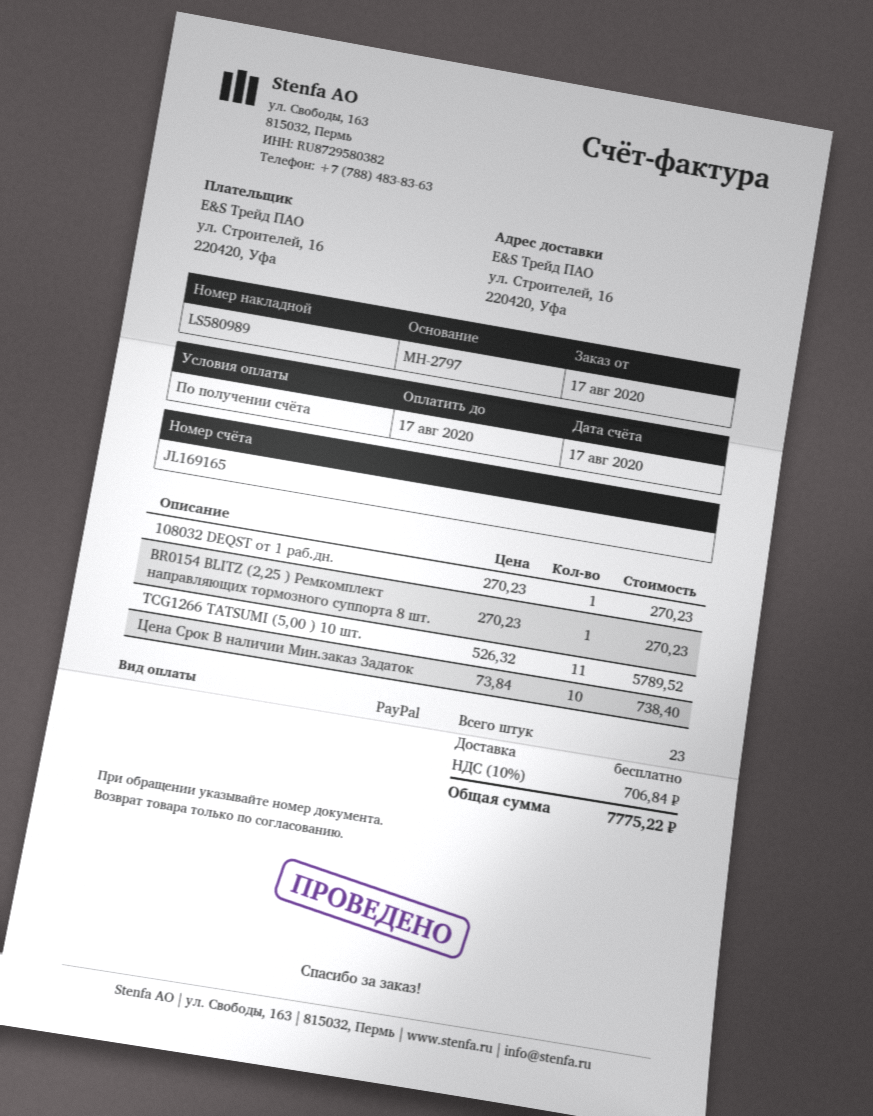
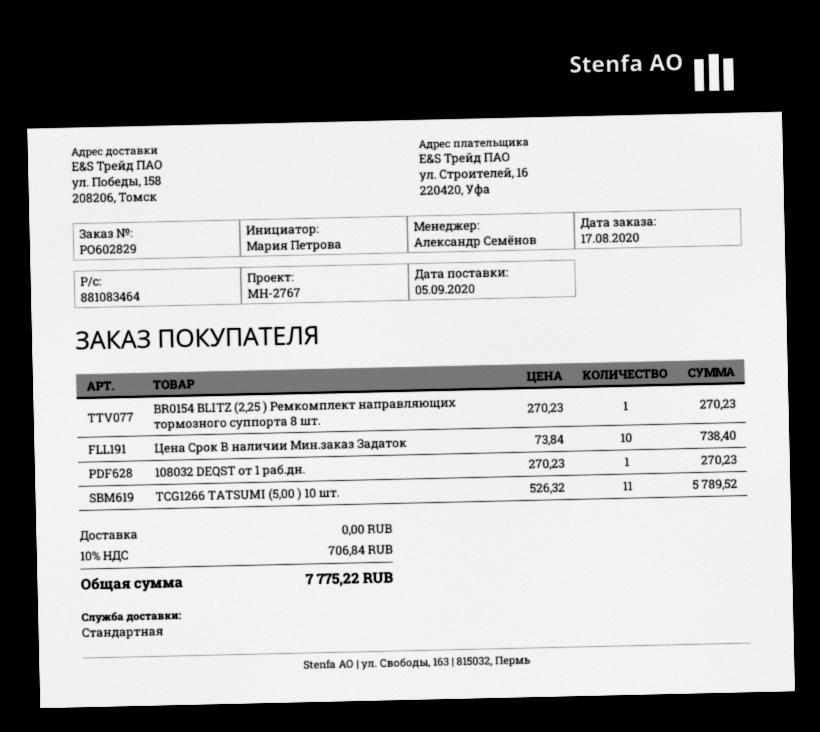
reference: MH-2797 -> MH-2767
ship to: ул. Строителей, 16, 220420, Уфа -> ул. Победы, 158, 208206, Томск

